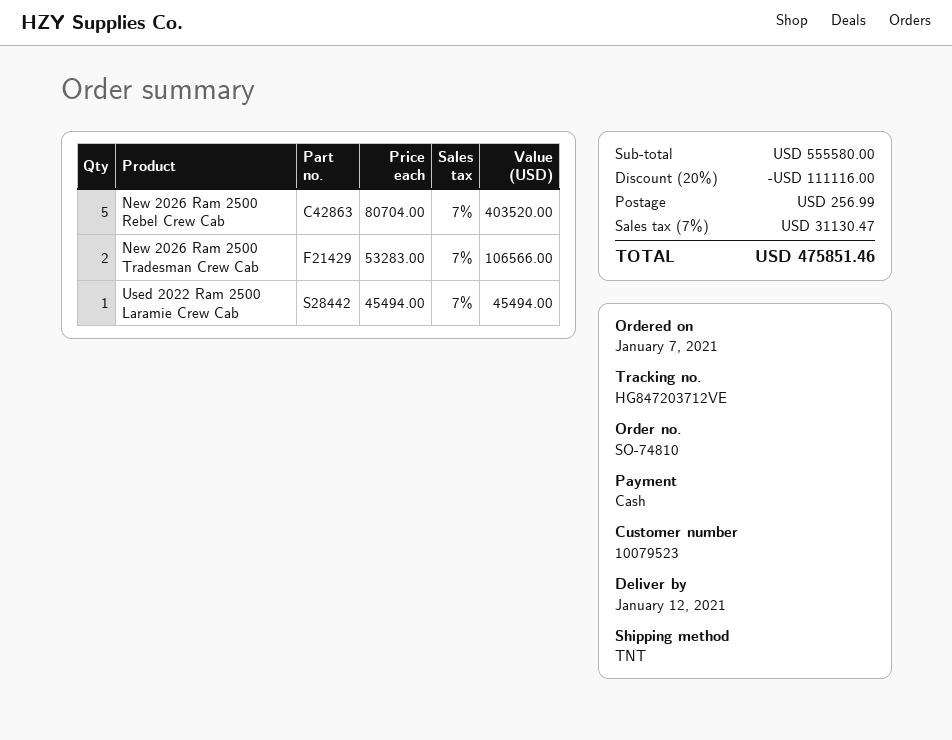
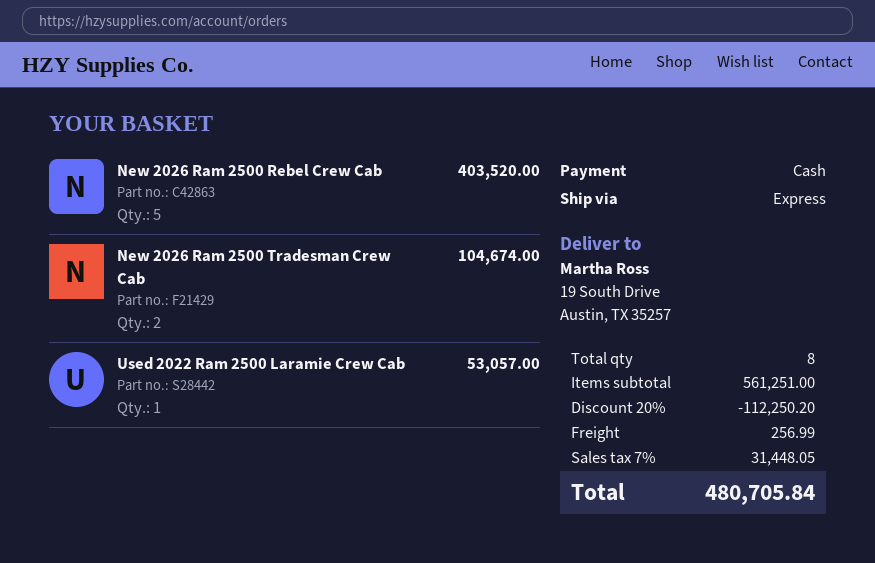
shipping method: TNT -> express
New 2026 Ram 2500 Tradesman Crew Cab: 2 for 106566.00 -> 2 for 104674.00
Used 2022 Ram 2500 Laramie Crew Cab: 1 for 45494.00 -> 1 for 53057.00
subtotal: 555580.00 -> 561251.00
discount: 20% = 111116.00 -> 20% = 112250.20
tax: 7% = 31130.47 -> 7% = 31448.05
total: 475851.46 -> 480705.84

